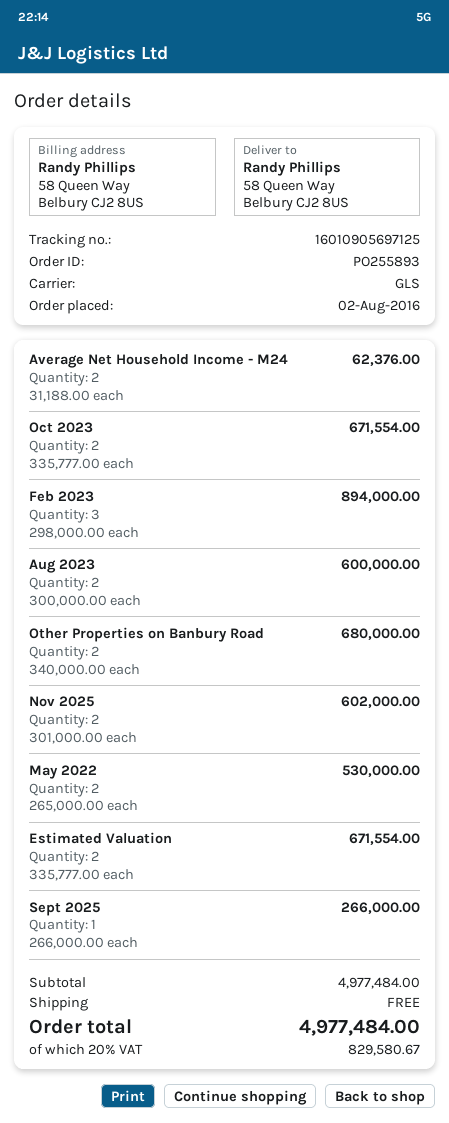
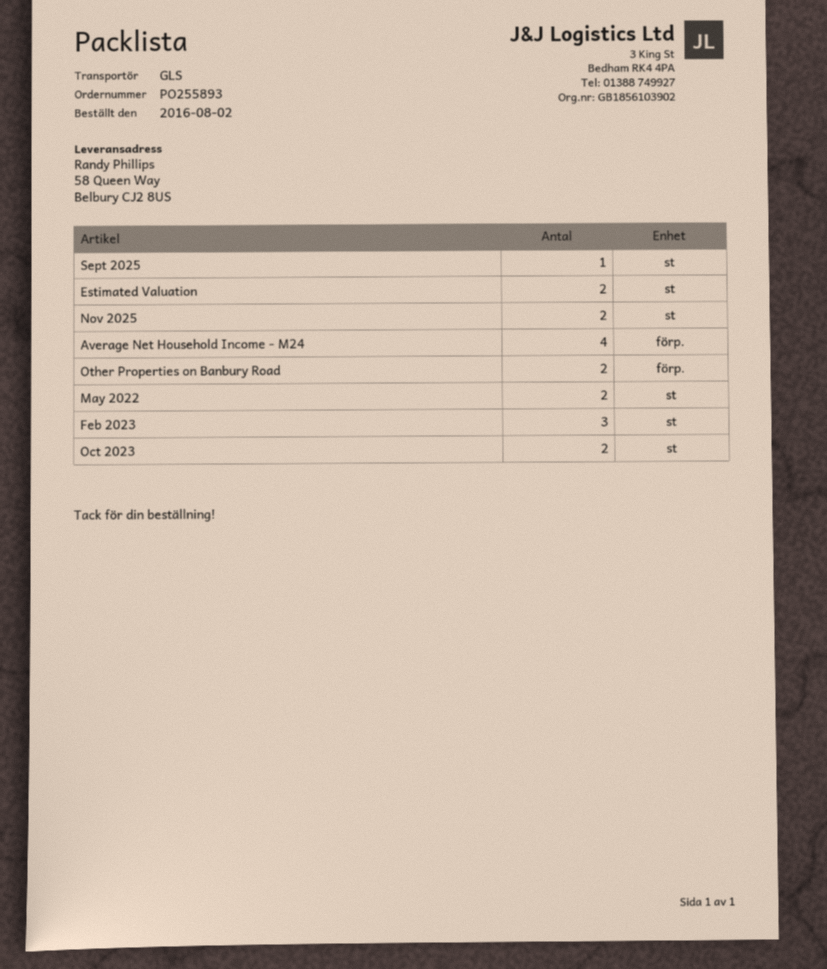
Average Net Household Income - M24: 2 -> 4
Aug 2023: 2 -> none

